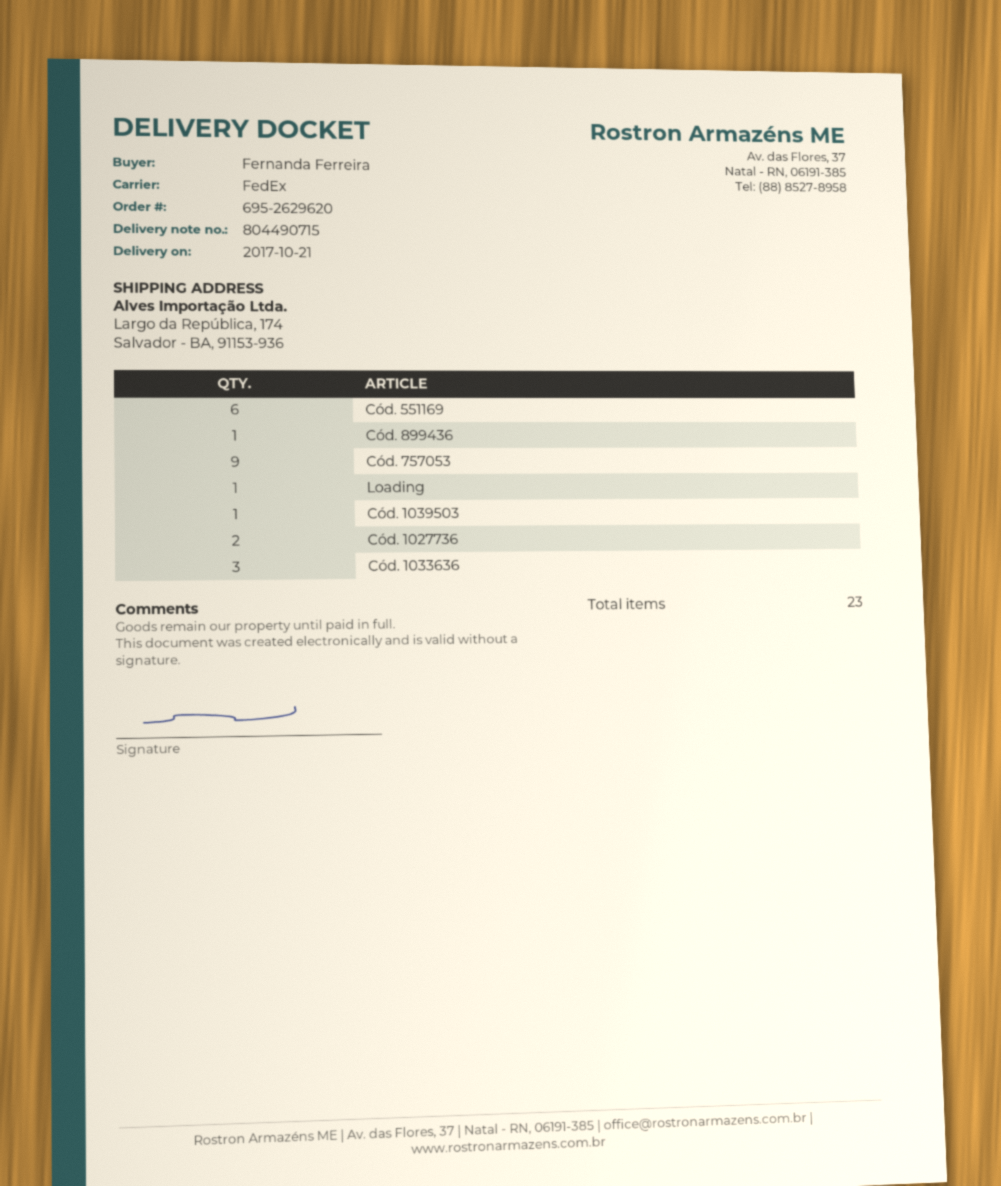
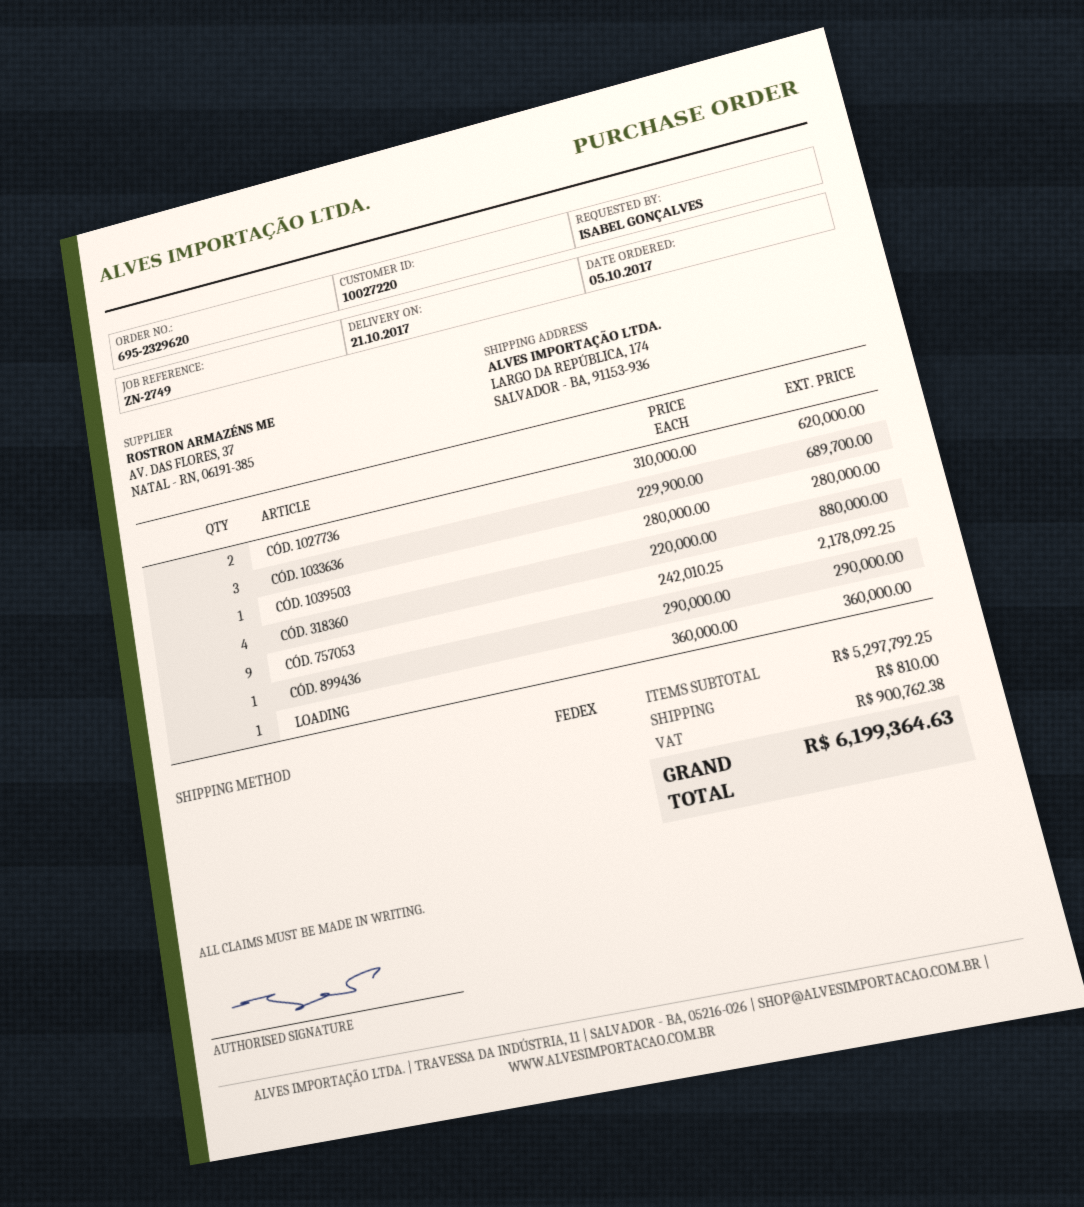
order number: 695-2629620 -> 695-2329620
ordered by: Fernanda Ferreira -> ISABEL GONÇALVES
Cód. 551169: 6 -> none
CÓD. 318360: none -> 4

